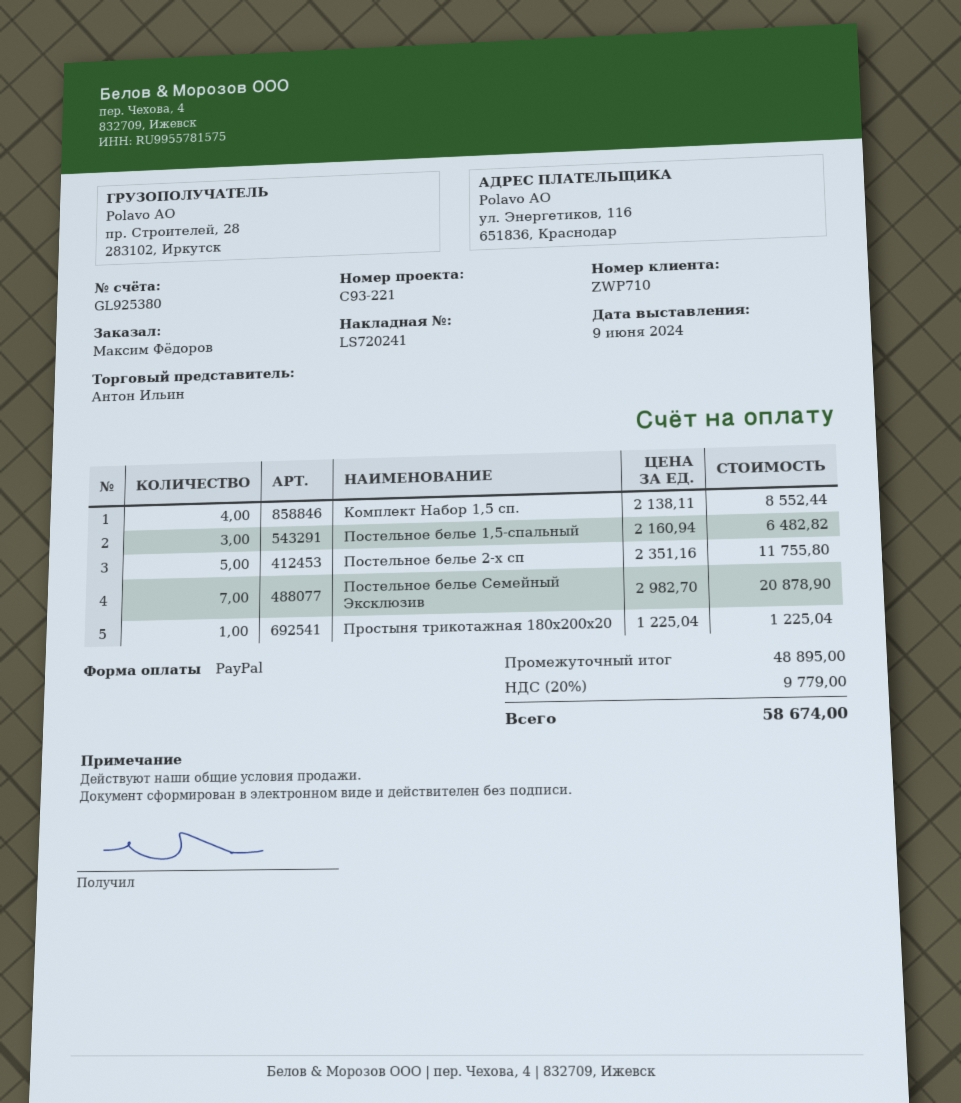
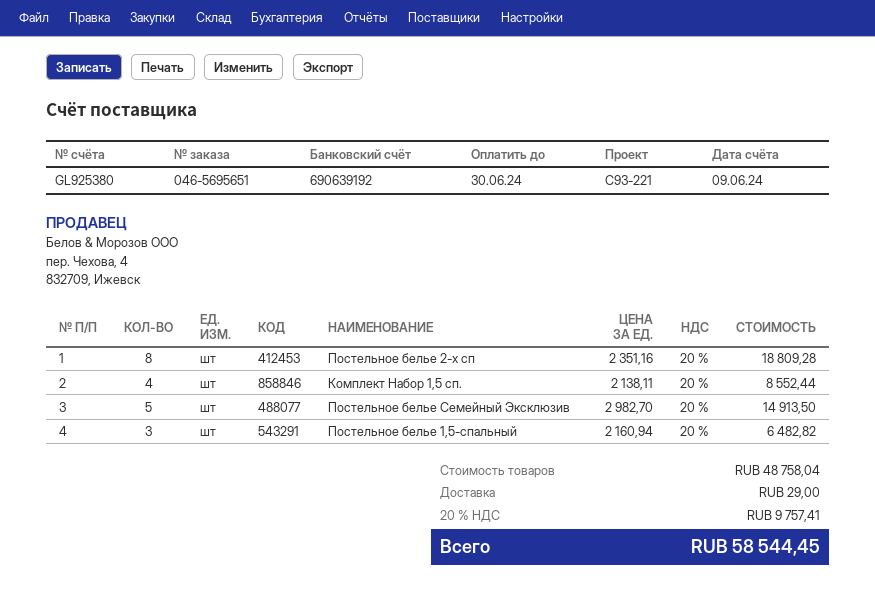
Постельное белье 2-х сп: 5 x 2351.16 = 11755.80 -> 8 x 2351.16 = 18809.28
Постельное белье Семейный Эксклюзив: 7 x 2982.70 = 20878.90 -> 5 x 2982.70 = 14913.50
Простыня трикотажная 180х200х20: 1 x 1225.04 = 1225.04 -> none
subtotal: 48895.00 -> 48758.04
shipping: none -> 29.00
tax: 20% = 9779.00 -> 20% = 9757.41
total: 58674.00 -> 58544.45

